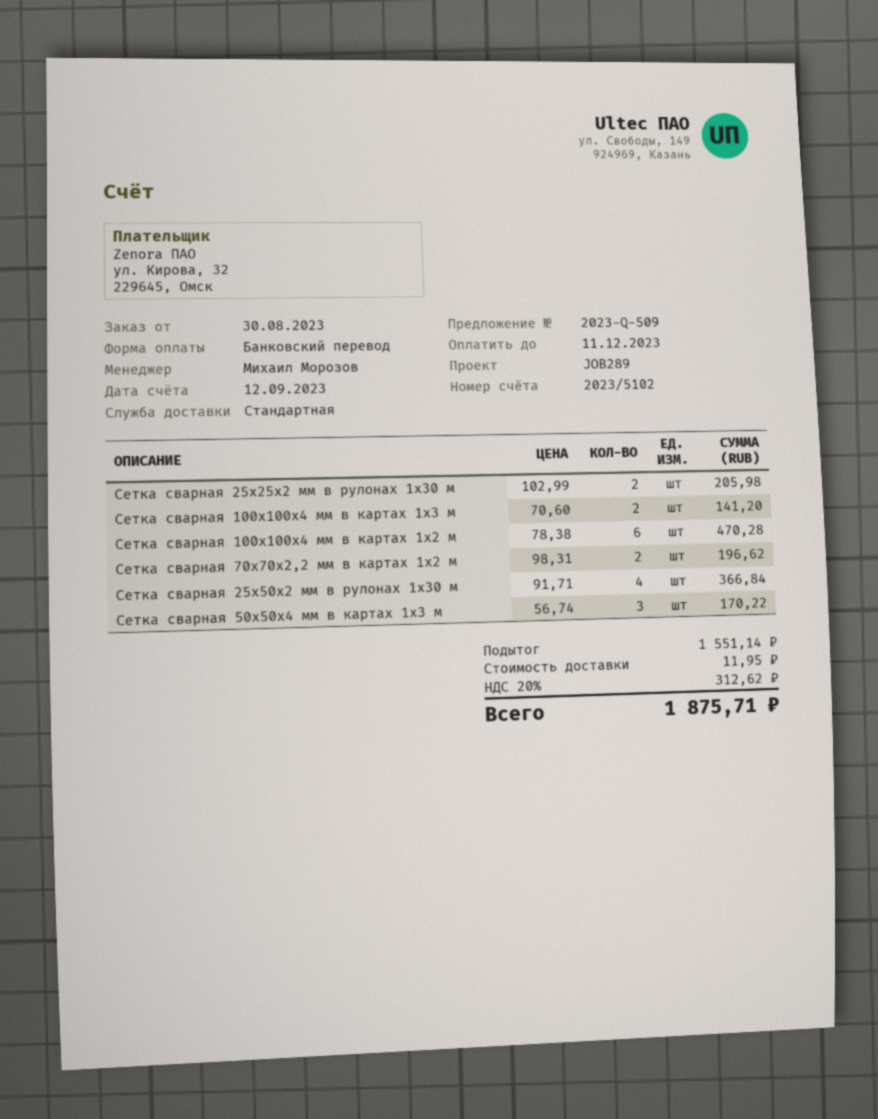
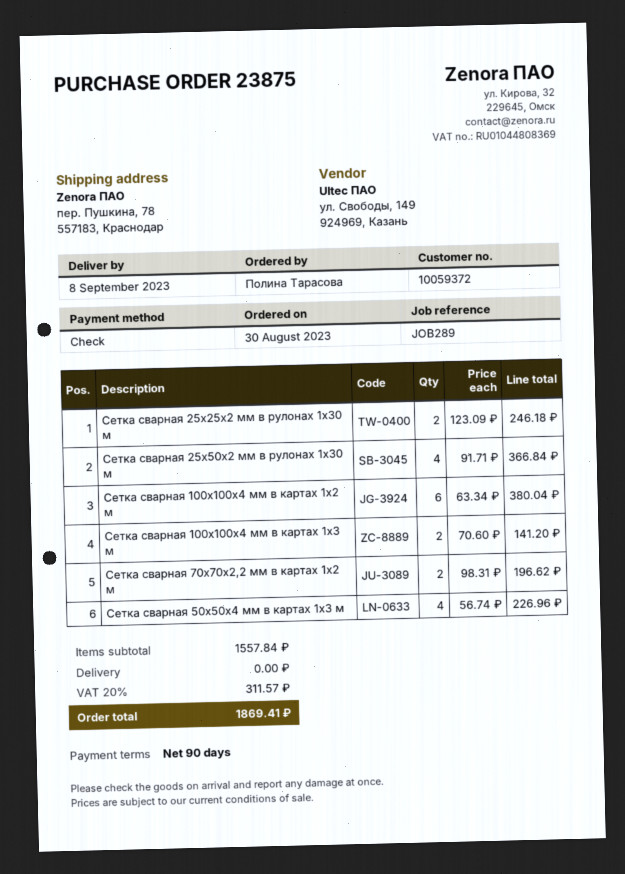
payment method: bank transfer -> cheque
Сетка сварная 25х25х2 мм в рулонах 1х30 м: 2 x 102.99 = 205.98 -> 2 x 123.09 = 246.18
Сетка сварная 100х100х4 мм в картах 1х2 м: 6 x 78.38 = 470.28 -> 6 x 63.34 = 380.04
Сетка сварная 50х50х4 мм в картах 1х3 м: 3 x 56.74 = 170.22 -> 4 x 56.74 = 226.96
subtotal: 1551.14 -> 1557.84
shipping: 11.95 -> 0.00
tax: 20% = 312.62 -> 20% = 311.57
total: 1875.71 -> 1869.41

